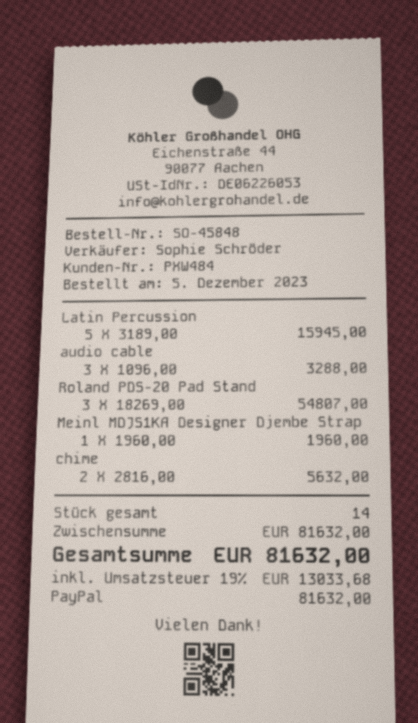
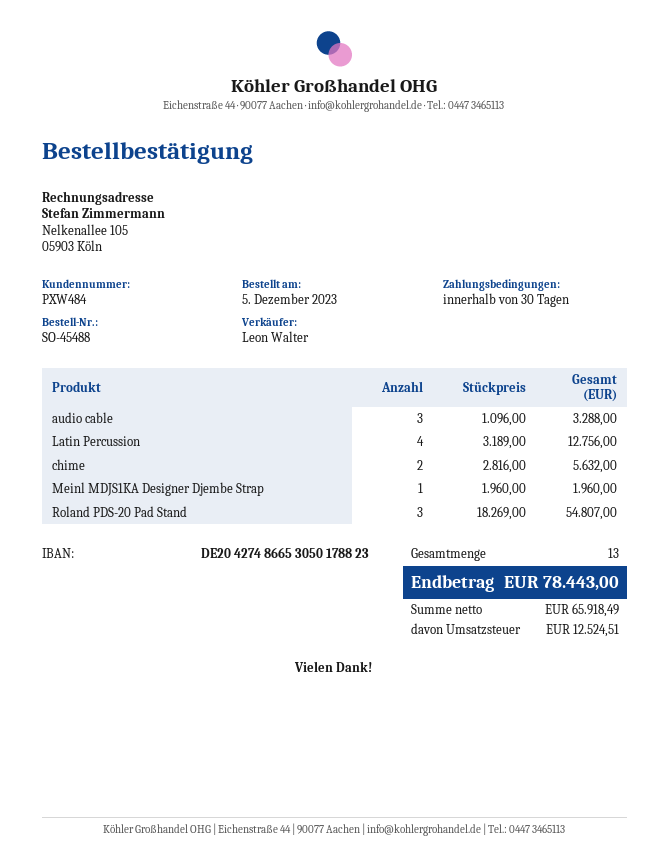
order number: SO-45848 -> SO-45488
sales rep: Sophie Schröder -> Leon Walter
Latin Percussion: 5 x 3189.00 = 15945.00 -> 4 x 3189.00 = 12756.00
total quantity: 14 -> 13
tax: 13033.68 -> 12524.51
total: 81632.00 -> 78443.00

